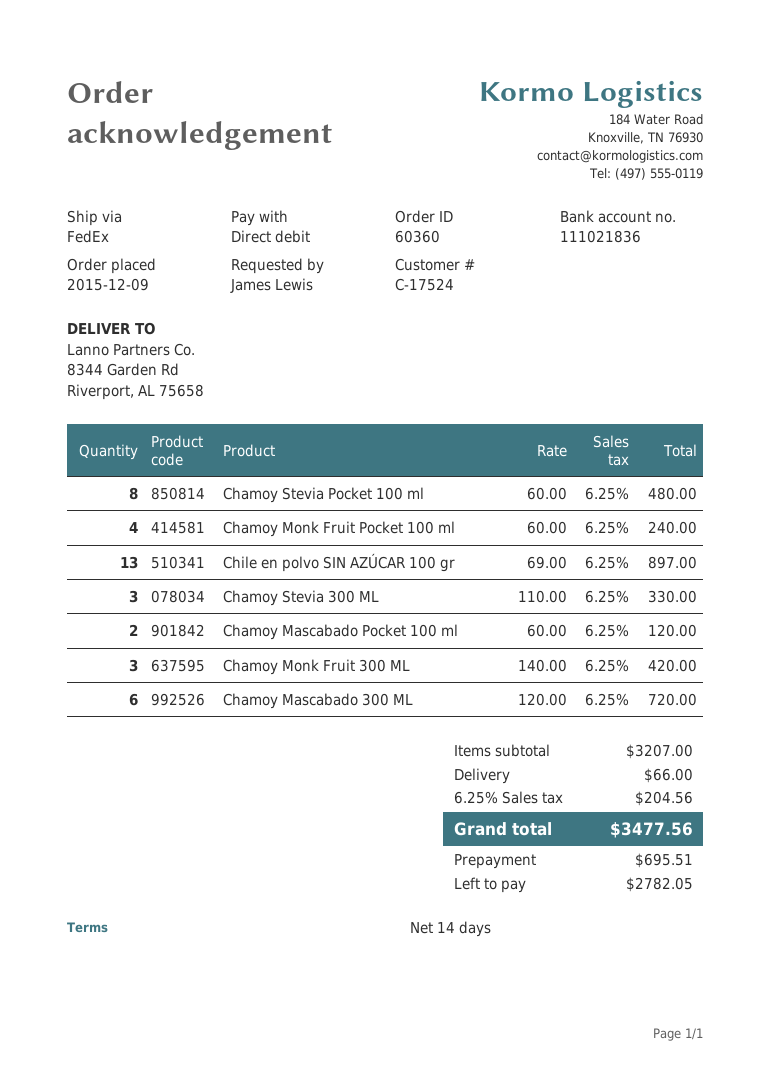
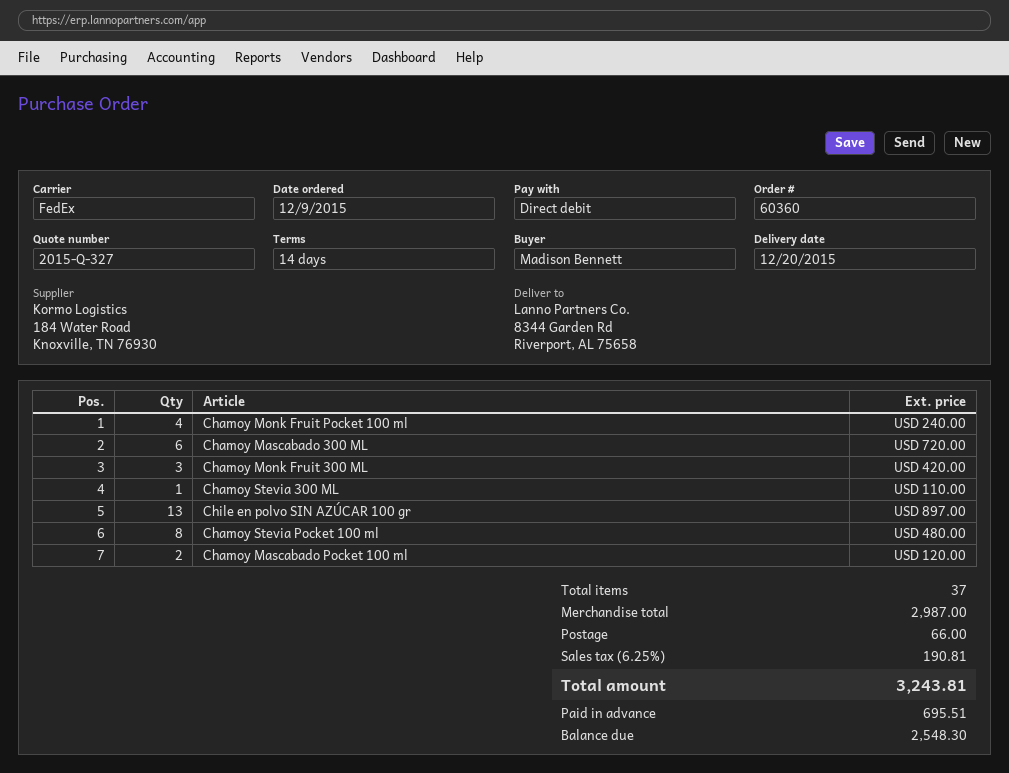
ordered by: James Lewis -> Madison Bennett
Chamoy Stevia 300 ML: 3 for 330.00 -> 1 for 110.00
subtotal: 3207.00 -> 2987.00
tax: 6.25% = 204.56 -> 6.25% = 190.81
total: 3477.56 -> 3243.81
balance: 2782.05 -> 2548.30

